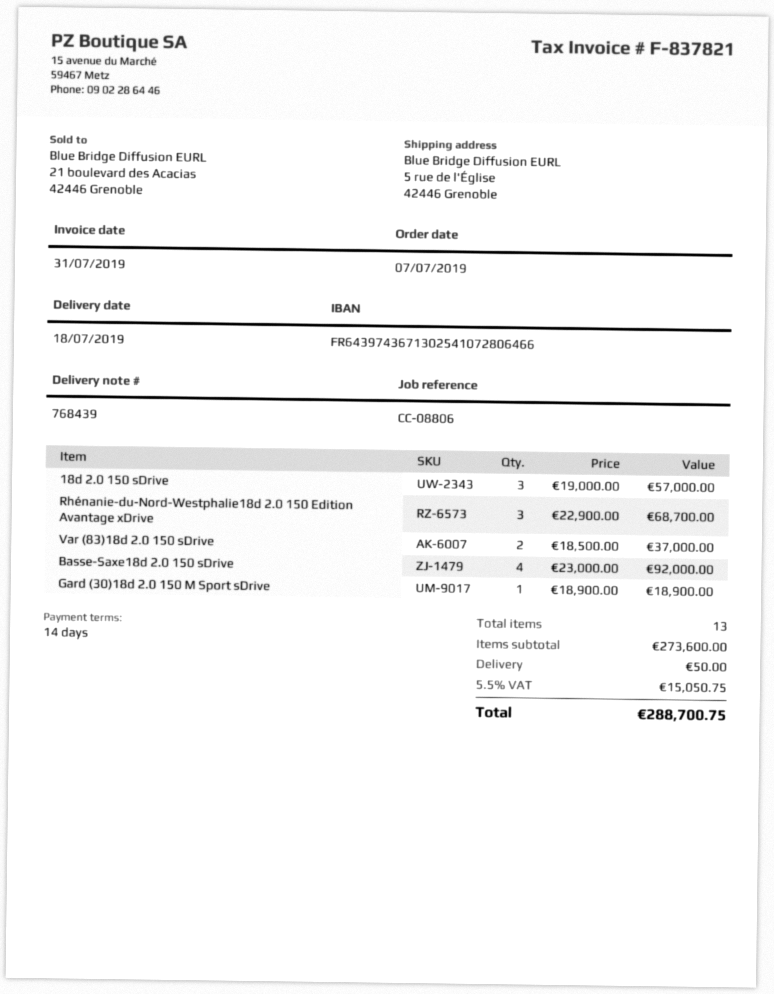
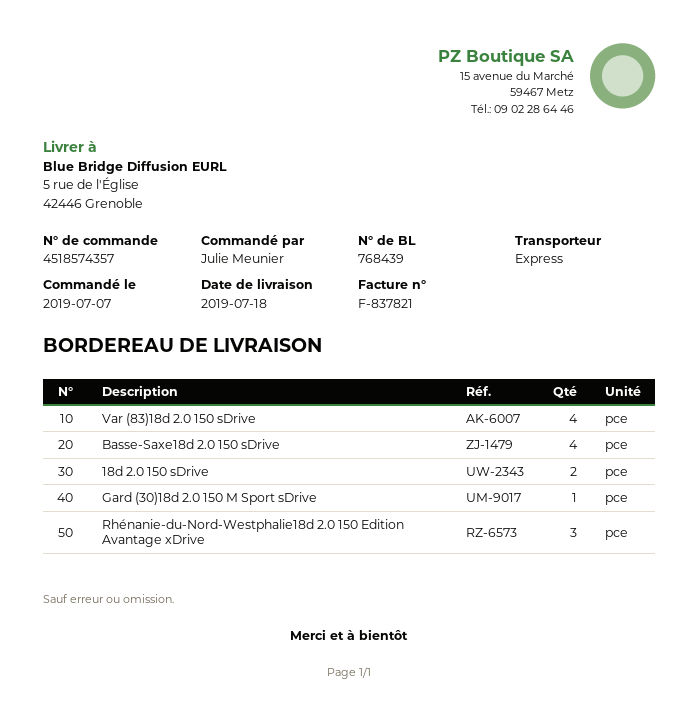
18d 2.0 150 sDrive: 3 -> 2
Var (83)18d 2.0 150 sDrive: 2 -> 4

